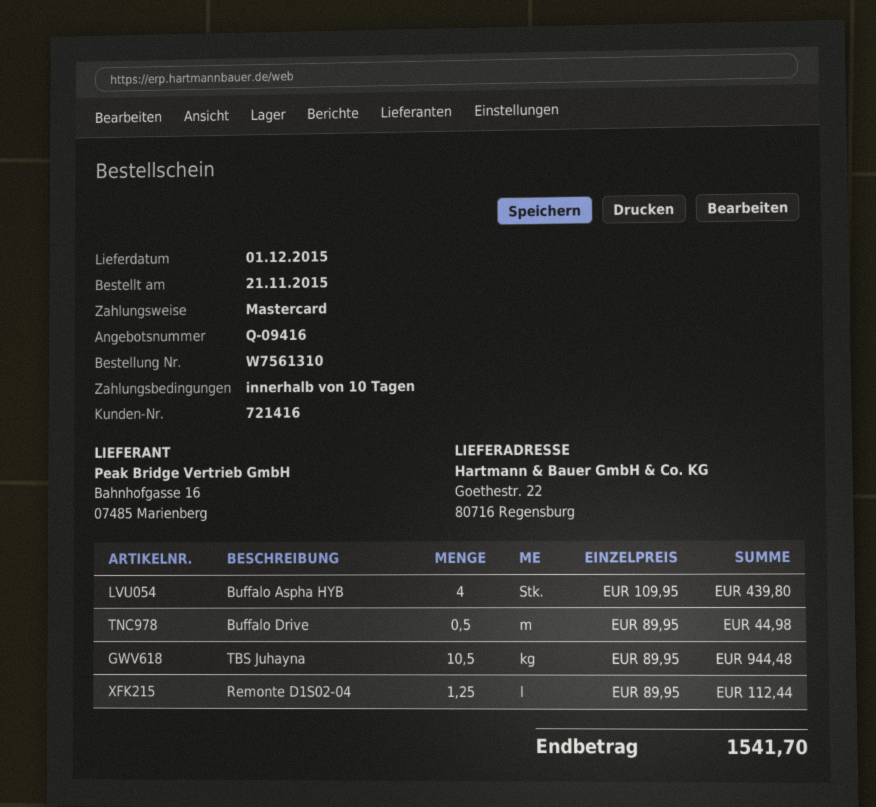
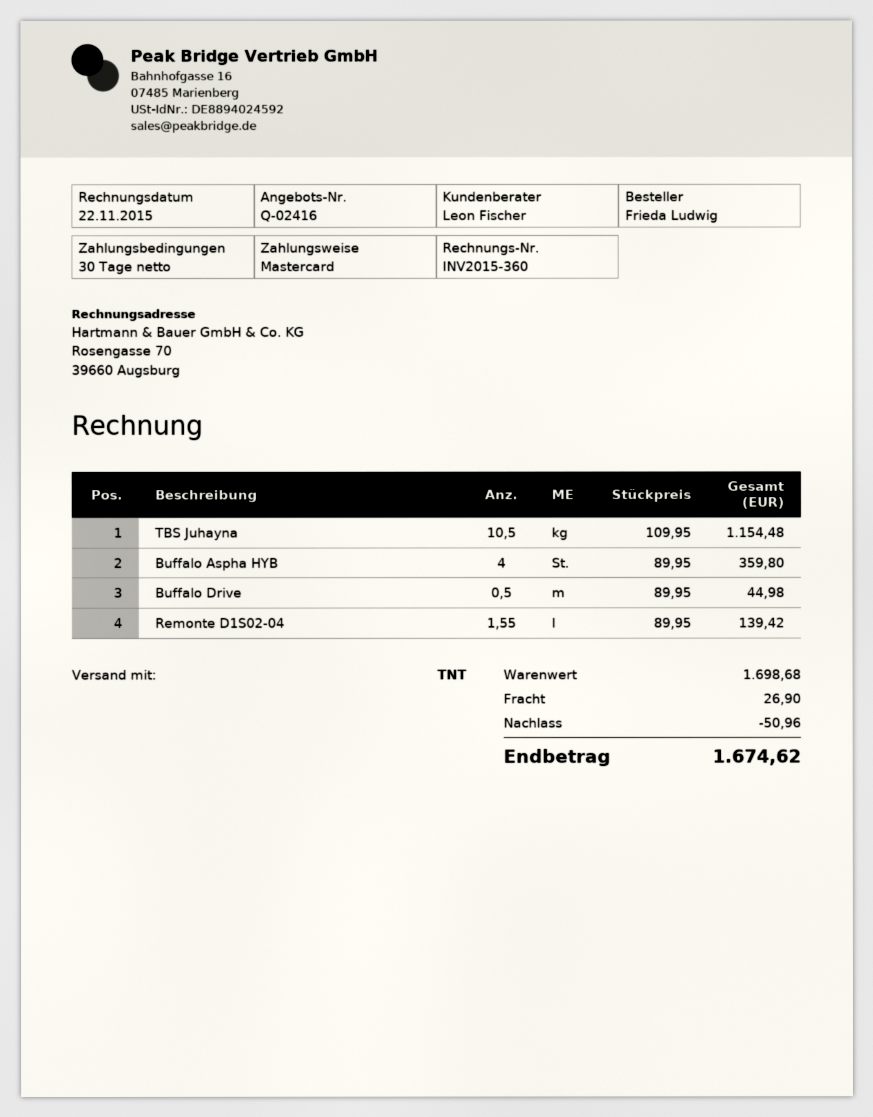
quote number: Q-09416 -> Q-02416
payment terms: 10 days -> 30 days
Buffalo Aspha HYB: 4 x 109.95 = 439.80 -> 4 x 89.95 = 359.80
TBS Juhayna: 10.5 x 89.95 = 944.48 -> 10.5 x 109.95 = 1154.48
Remonte D1S02-04: 1.25 x 89.95 = 112.44 -> 1.55 x 89.95 = 139.42
discount: none -> 50.96
shipping: none -> 26.90
total: 1541.70 -> 1674.62

